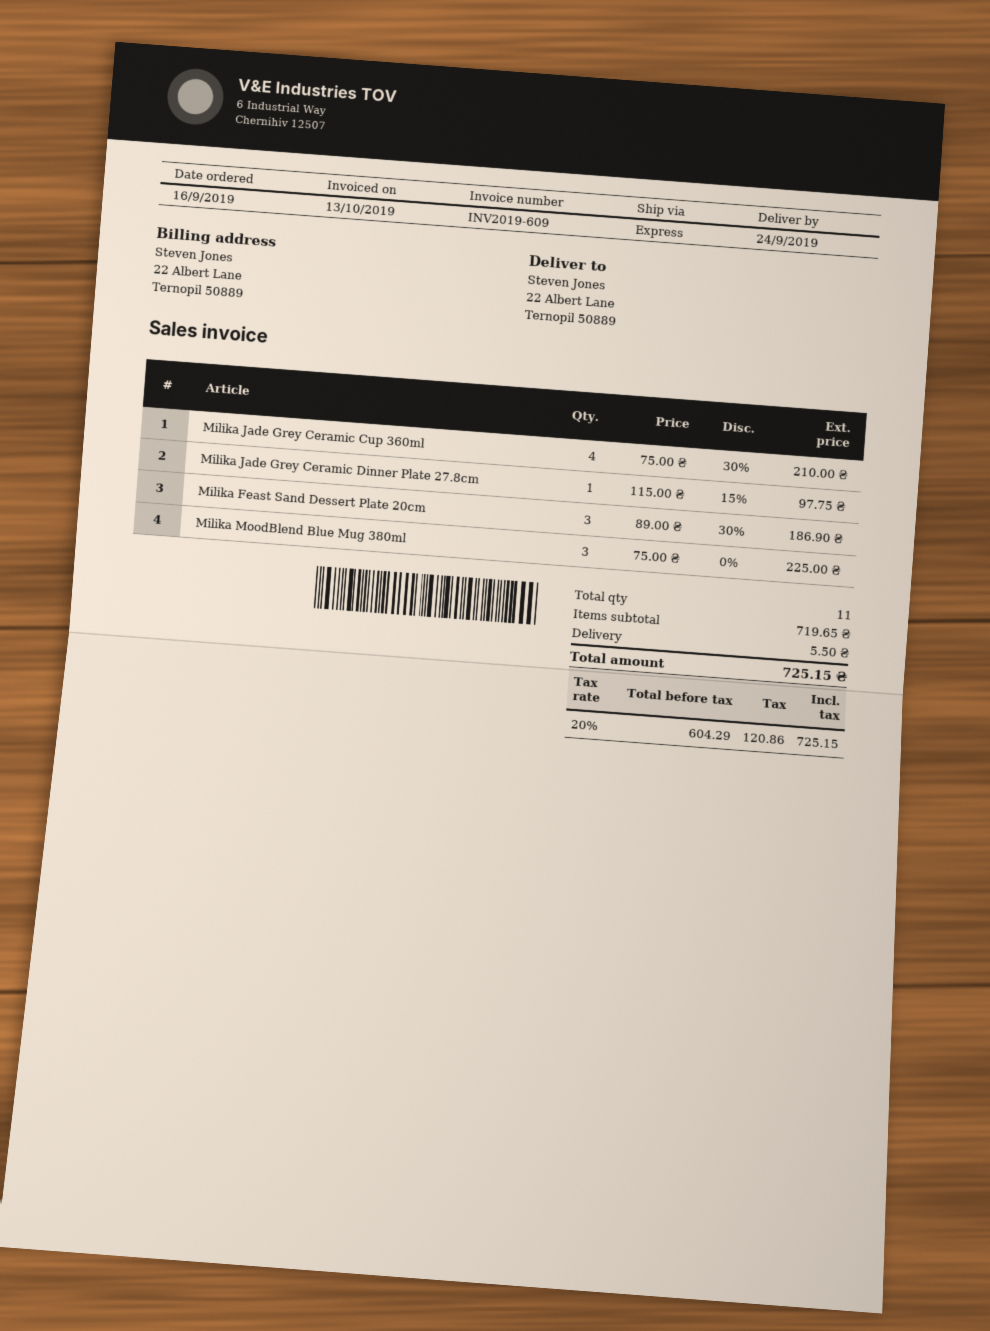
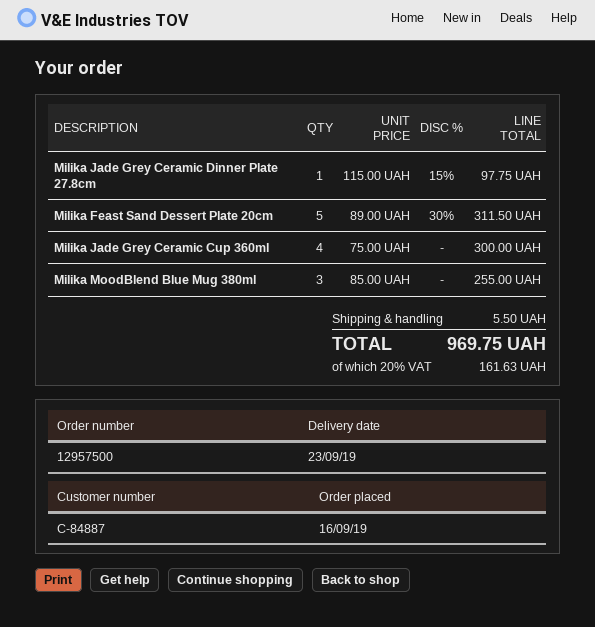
delivery date: 2019-09-24 -> 2019-09-23
Milika Jade Grey Ceramic Cup 360ml: 4 x 75.00 - 30% = 210.00 -> 4 x 75.00 = 300.00
Milika Feast Sand Dessert Plate 20cm: 3 x 89.00 - 30% = 186.90 -> 5 x 89.00 - 30% = 311.50
Milika MoodBlend Blue Mug 380ml: 3 x 75.00 = 225.00 -> 3 x 85.00 = 255.00
tax: 20% = 120.86 -> 20% = 161.63
total: 725.15 -> 969.75

